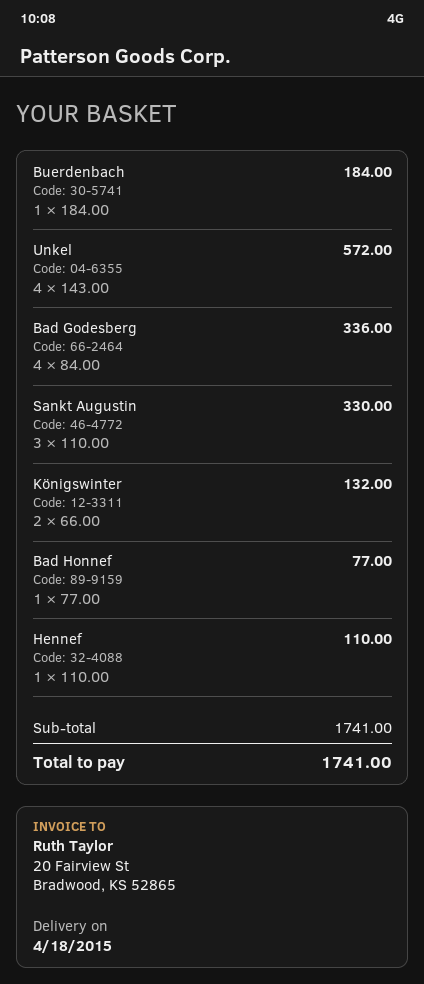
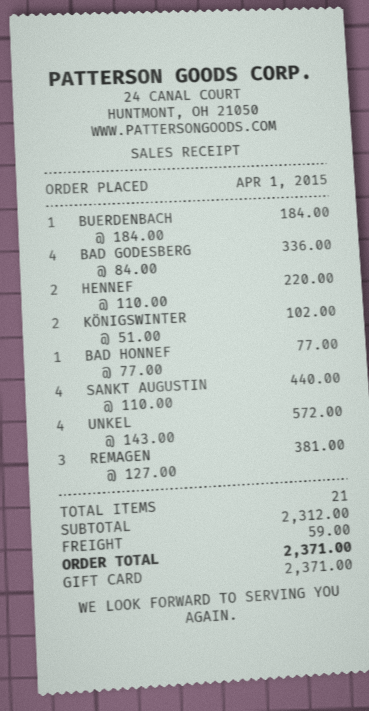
Sankt Augustin: 3 x 110.00 = 330.00 -> 4 x 110.00 = 440.00
Königswinter: 2 x 66.00 = 132.00 -> 2 x 51.00 = 102.00
Hennef: 1 x 110.00 = 110.00 -> 2 x 110.00 = 220.00
REMAGEN: none -> 3 x 127.00 = 381.00
subtotal: 1741.00 -> 2312.00
shipping: none -> 59.00
total: 1741.00 -> 2371.00

